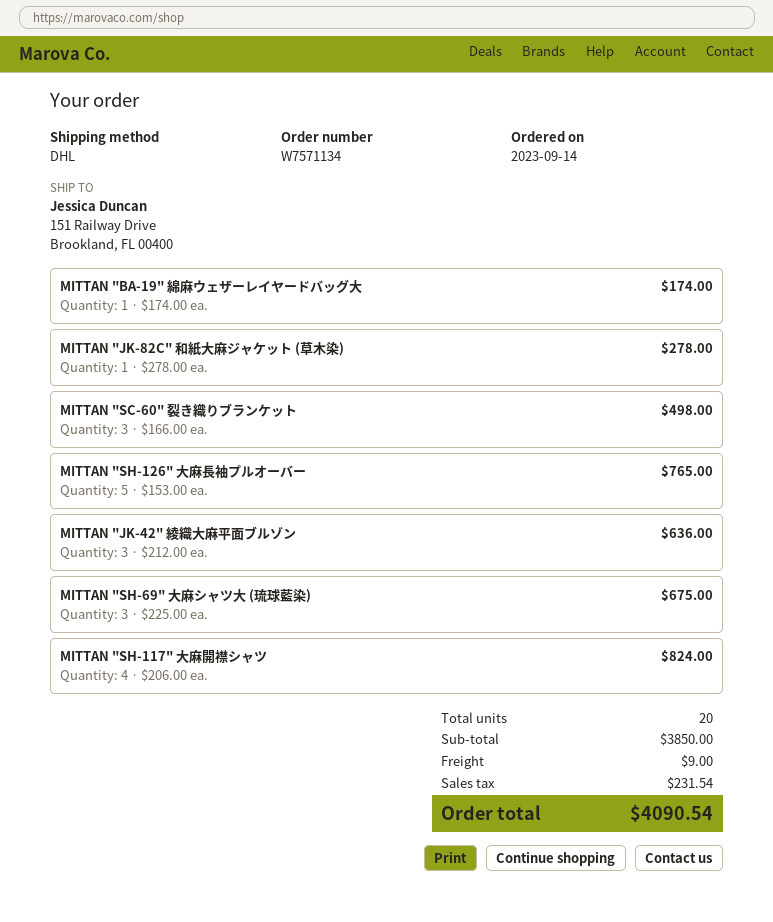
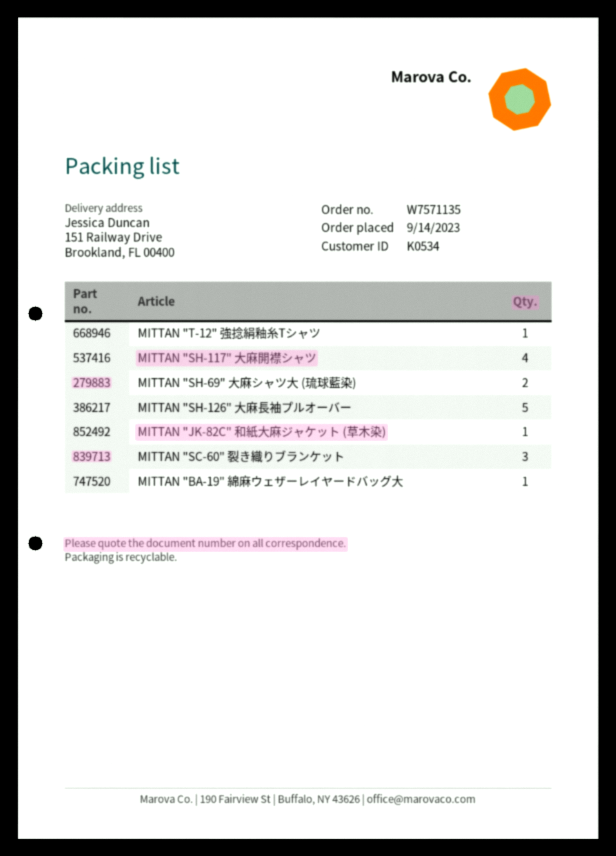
order number: W7571134 -> W7571135
MITTAN "JK-42" 綾織大麻平面ブルゾン: 3 -> none
MITTAN "SH-69" 大麻シャツ大 (琉球藍染): 3 -> 2
MITTAN "T-12" 強捻絹釉糸Tシャツ: none -> 1

